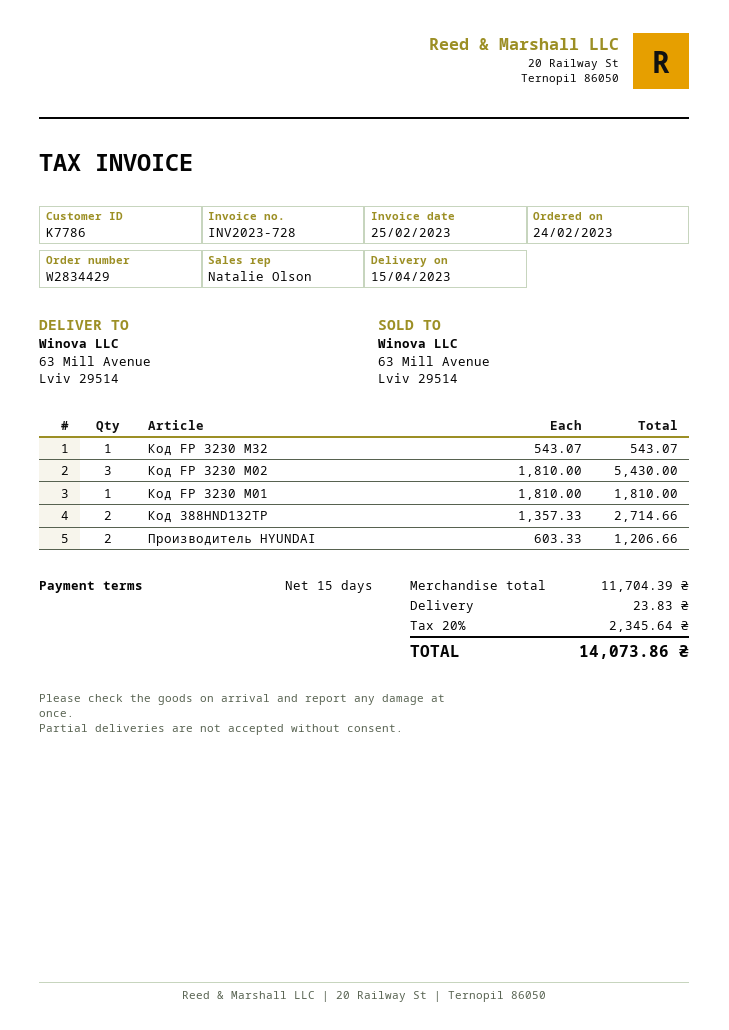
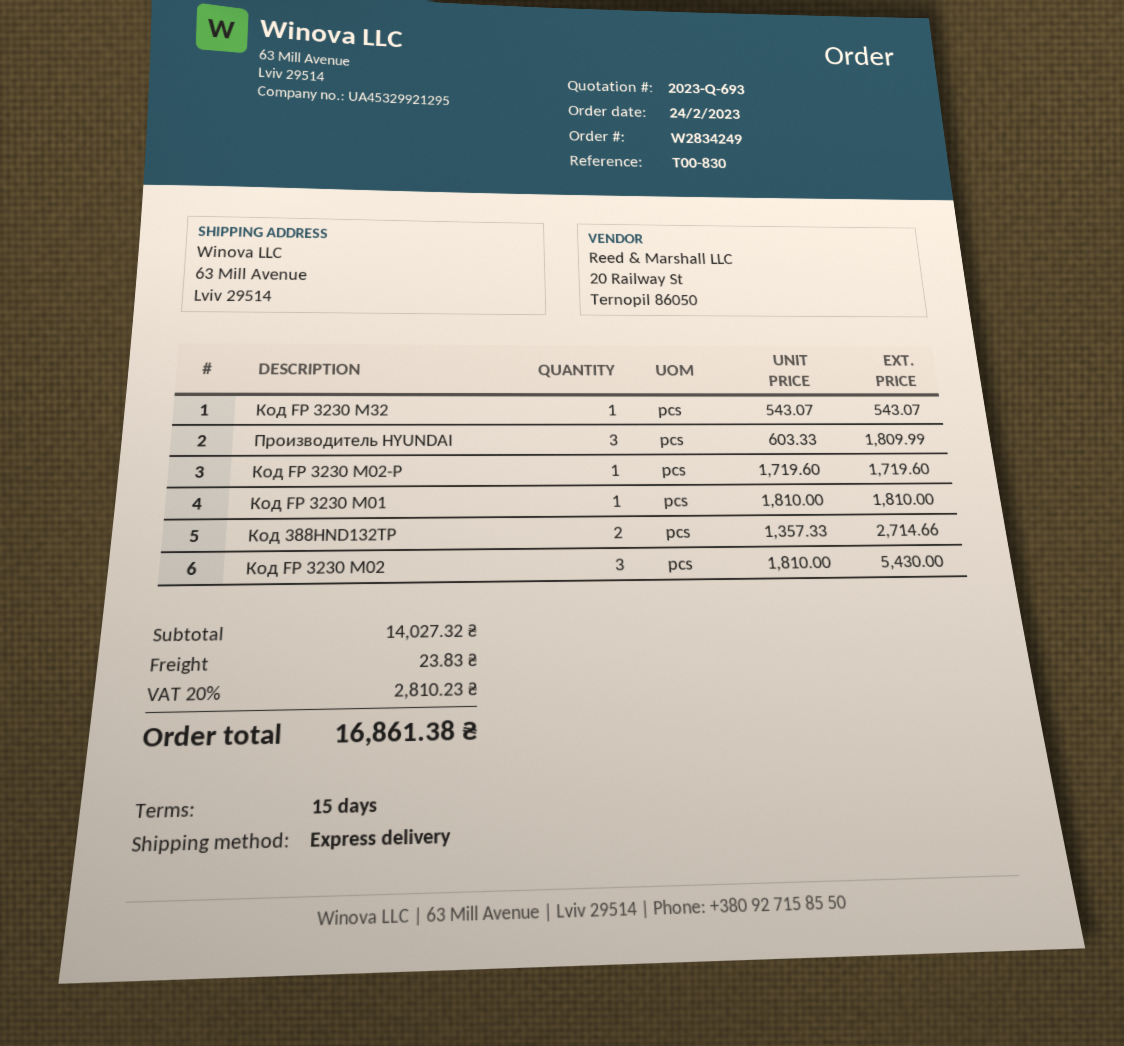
order number: W2834429 -> W2834249
Производитель HYUNDAI: 2 x 603.33 = 1206.66 -> 3 x 603.33 = 1809.99
Код FP 3230 M02-P: none -> 1 x 1719.60 = 1719.60
subtotal: 11704.39 -> 14027.32
tax: 20% = 2345.64 -> 20% = 2810.23
total: 14073.86 -> 16861.38

